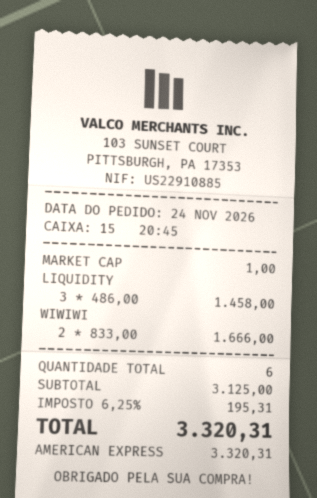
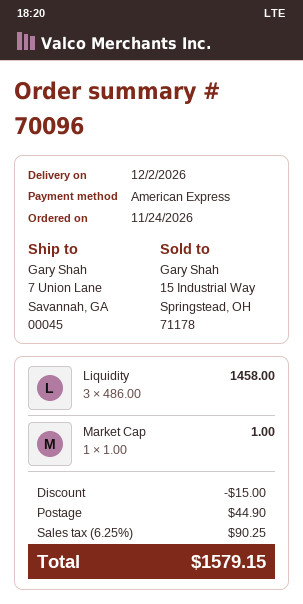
WIWIWI: 2 x 833.00 = 1666.00 -> none
discount: none -> 15.00
shipping: none -> 44.90
tax: 6.25% = 195.31 -> 6.25% = 90.25
total: 3320.31 -> 1579.15

